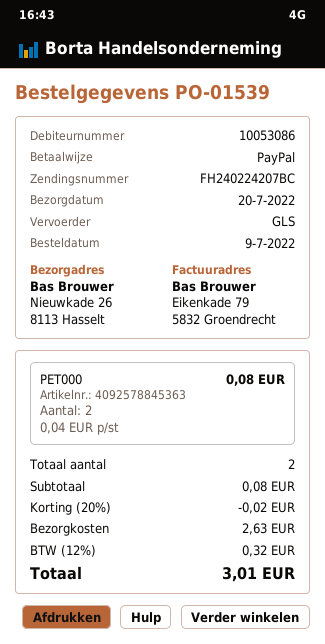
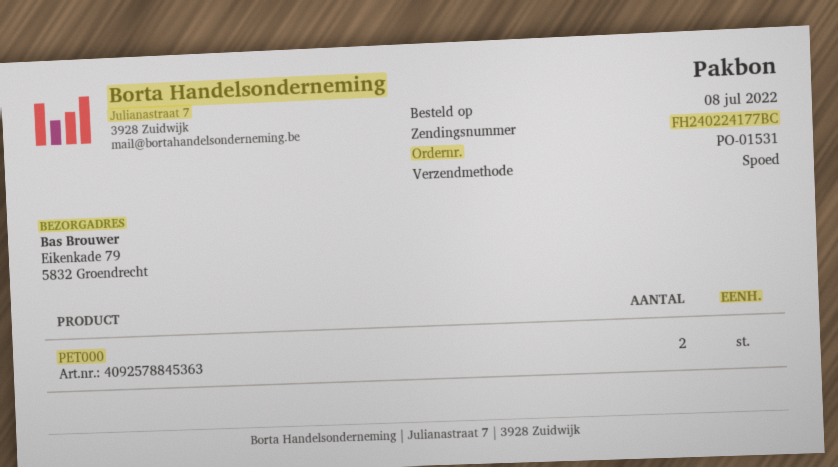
order number: PO-01539 -> PO-01531
order date: 2022-07-09 -> 2022-07-08
shipping method: GLS -> express
tracking number: FH240224207BC -> FH240224177BC
ship to: Nieuwkade 26, 8113 Hasselt -> Eikenkade 79, 5832 Groendrecht

